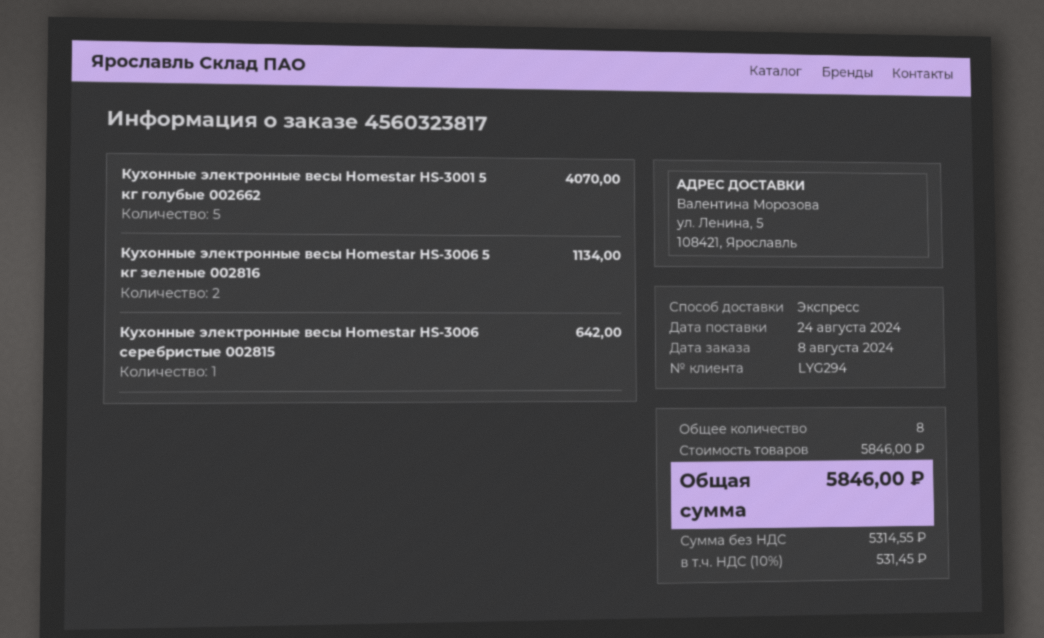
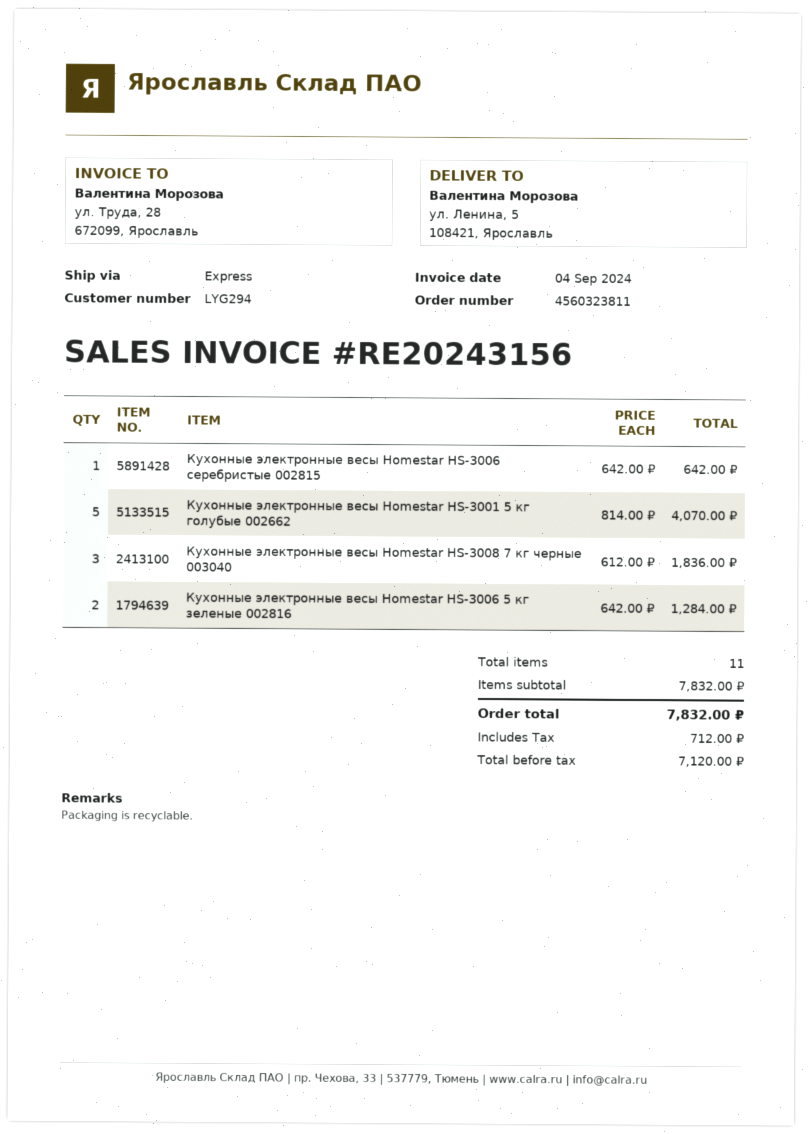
order number: 4560323817 -> 4560323811
Кухонные электронные весы Homestar HS-3006 5 кг зеленые 002816: 2 for 1134.00 -> 2 for 1284.00
Кухонные электронные весы Homestar HS-3008 7 кг черные 003040: none -> 3 for 1836.00
total quantity: 8 -> 11
subtotal: 5846.00 -> 7832.00
net: 5314.55 -> 7120.00
tax: 531.45 -> 712.00
total: 5846.00 -> 7832.00

